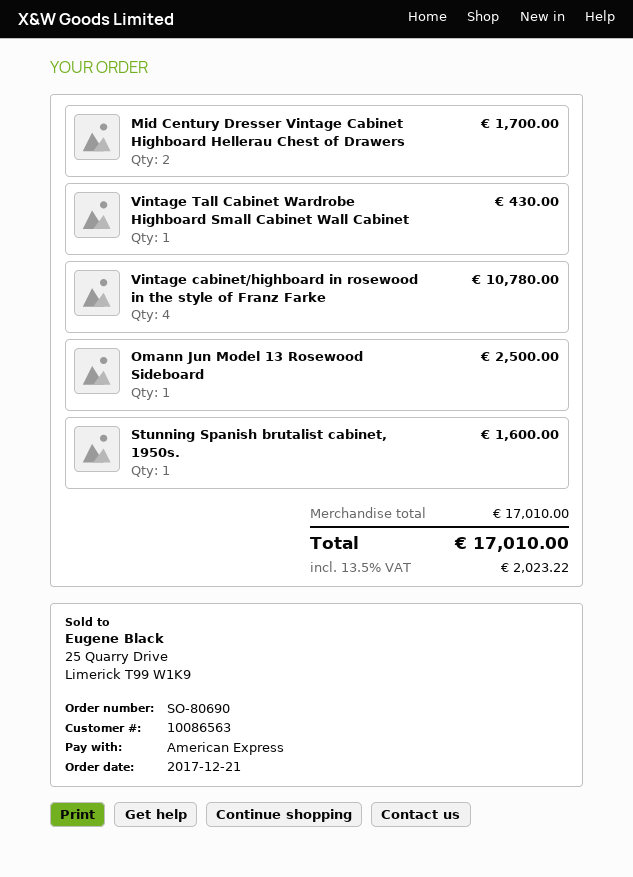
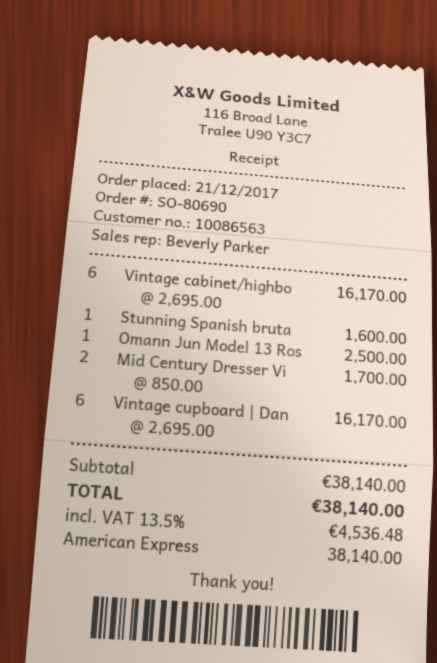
Vintage Tall Cabinet Wardrobe Highboard Small Cabinet Wall Cabinet: 1 for 430.00 -> none
Vintage cabinet/highboard in rosewood in the style of Franz Farke: 4 for 10780.00 -> 6 for 16170.00
Vintage cupboard | Dan: none -> 6 for 16170.00
subtotal: 17010.00 -> 38140.00
tax: 13.5% = 2023.22 -> 13.5% = 4536.48
total: 17010.00 -> 38140.00

